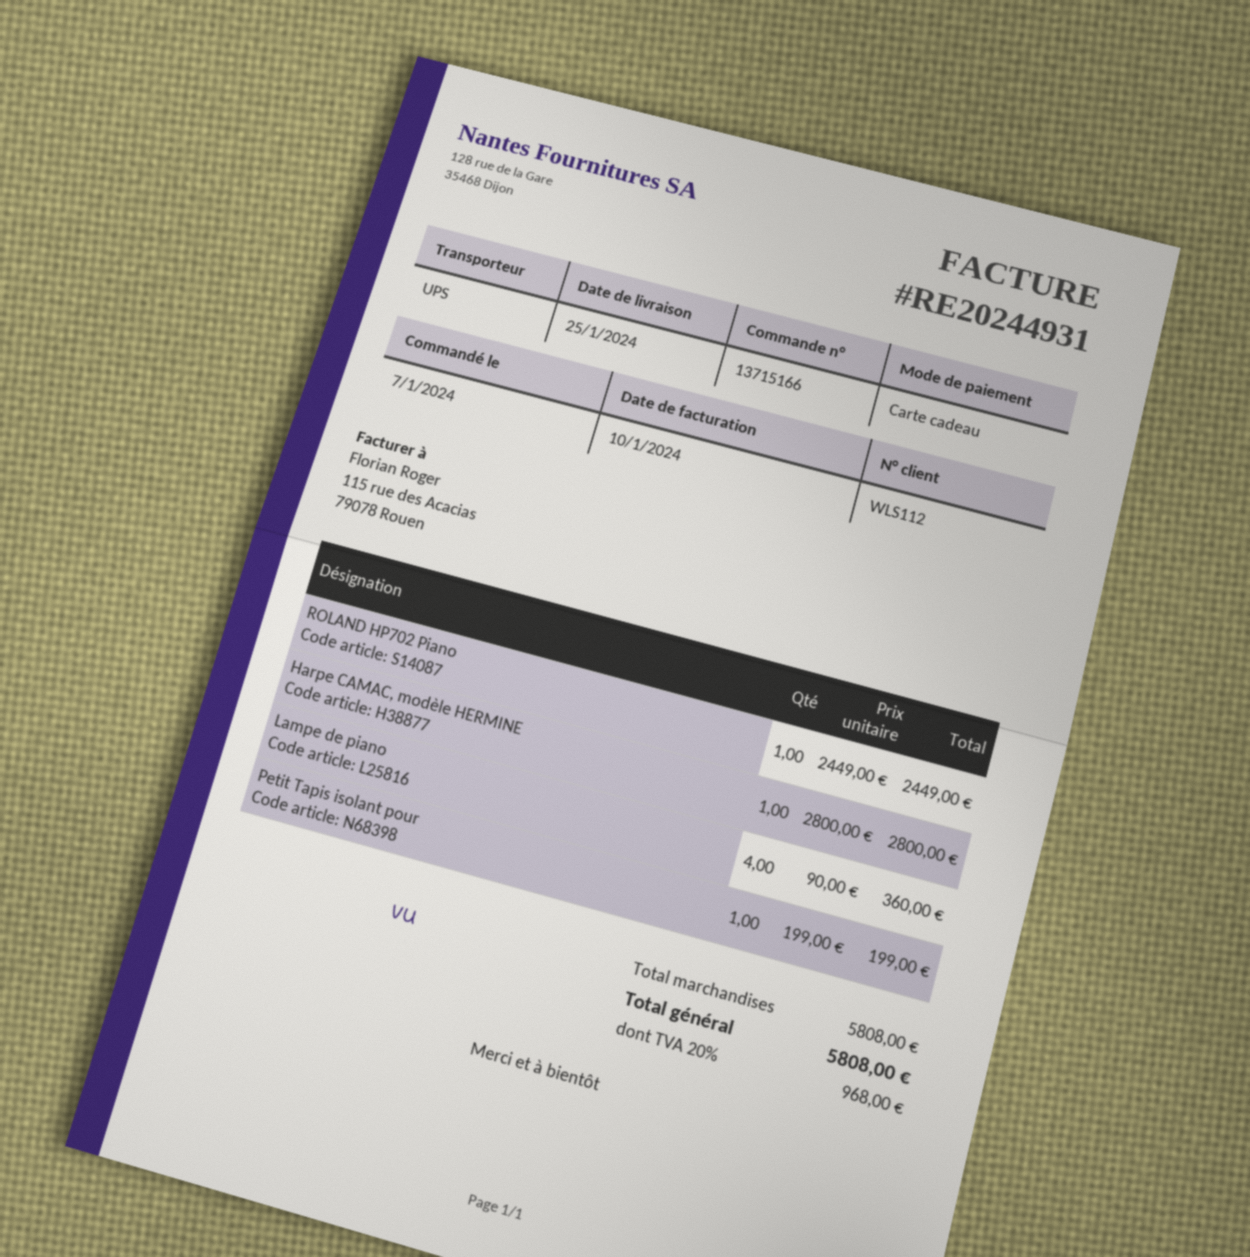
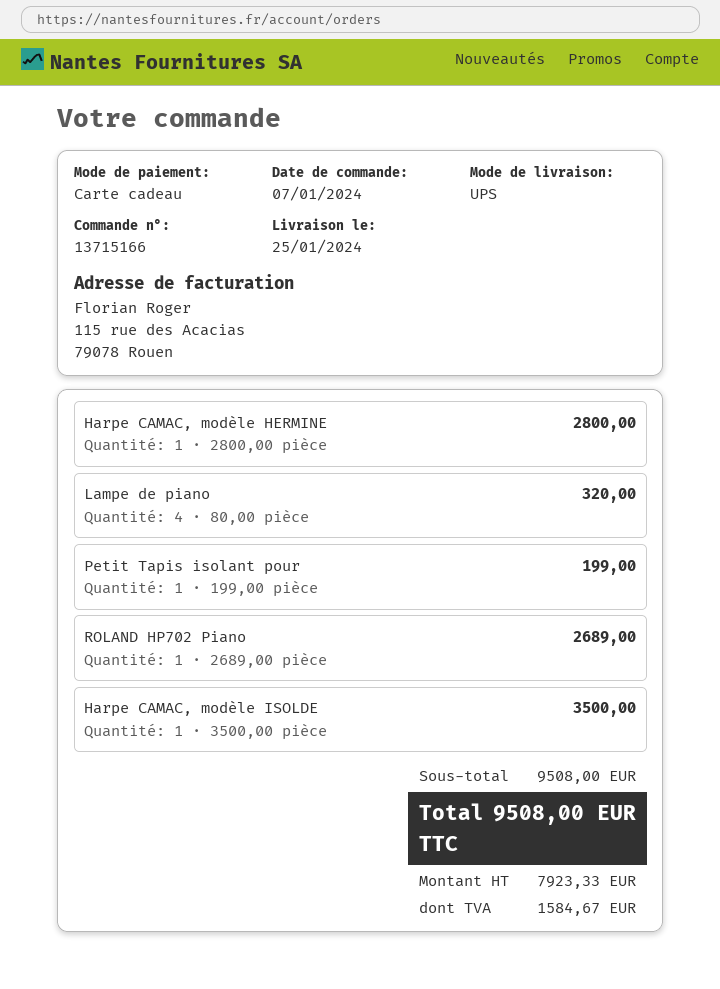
ROLAND HP702 Piano: 1 x 2449.00 = 2449.00 -> 1 x 2689.00 = 2689.00
Lampe de piano: 4 x 90.00 = 360.00 -> 4 x 80.00 = 320.00
Harpe CAMAC, modèle ISOLDE: none -> 1 x 3500.00 = 3500.00
subtotal: 5808.00 -> 9508.00
tax: 968.00 -> 1584.67
total: 5808.00 -> 9508.00

